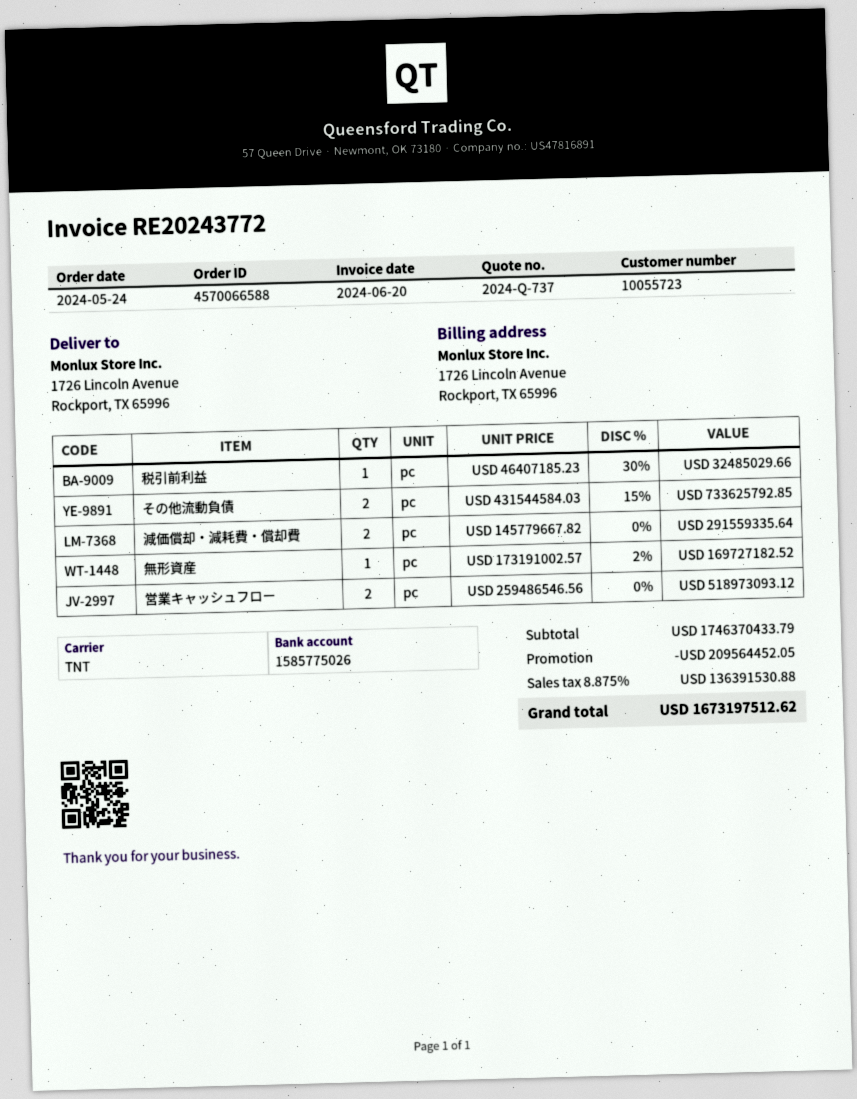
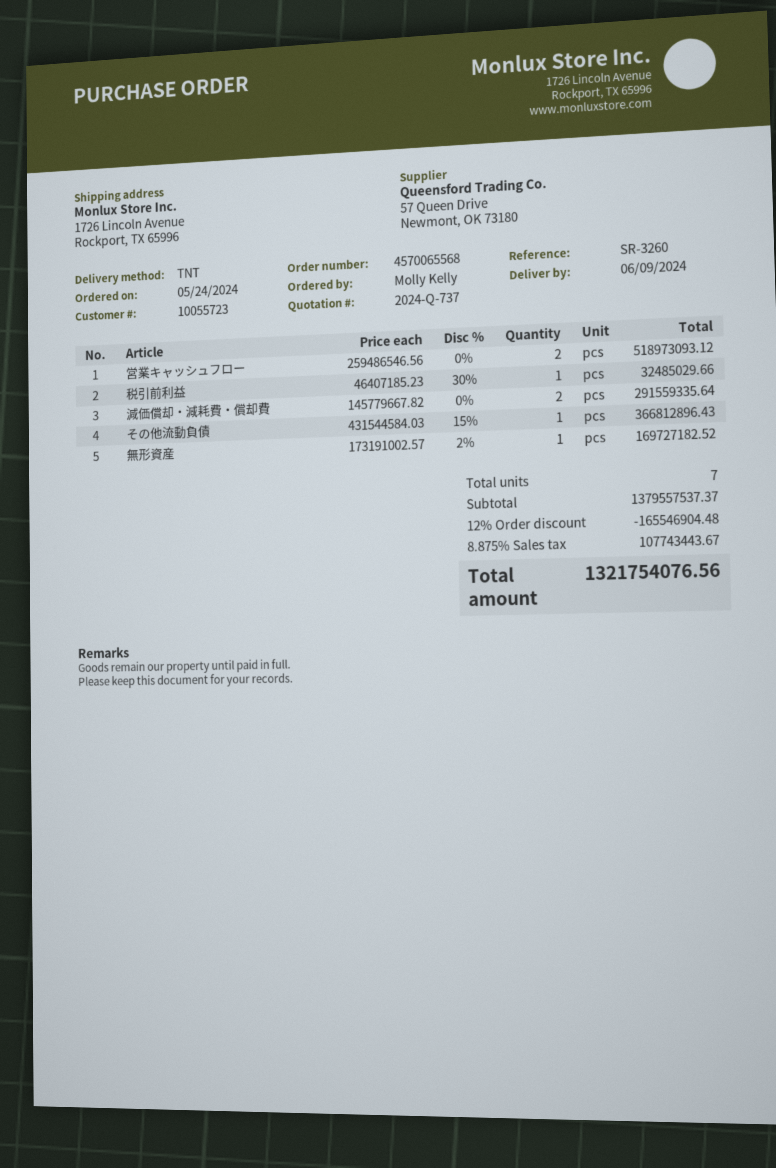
order number: 4570066588 -> 4570065568
その他流動負債: 2 x 431544584.03 - 15% = 733625792.85 -> 1 x 431544584.03 - 15% = 366812896.43
subtotal: 1746370433.79 -> 1379557537.37
discount: 209564452.05 -> 165546904.48
tax: 8.875% = 136391530.88 -> 8.875% = 107743443.67
total: 1673197512.62 -> 1321754076.56

